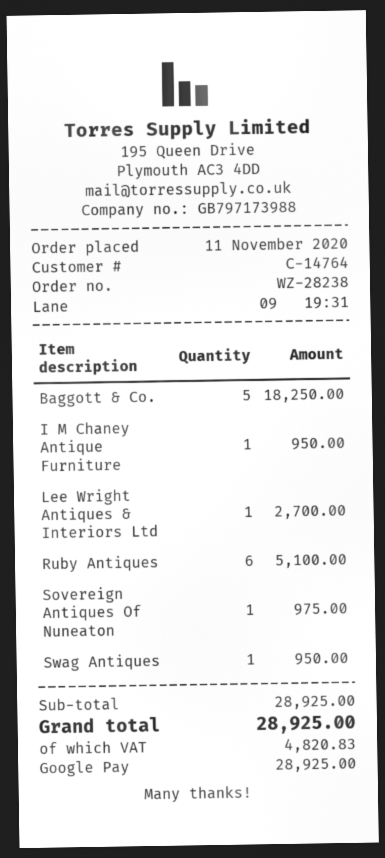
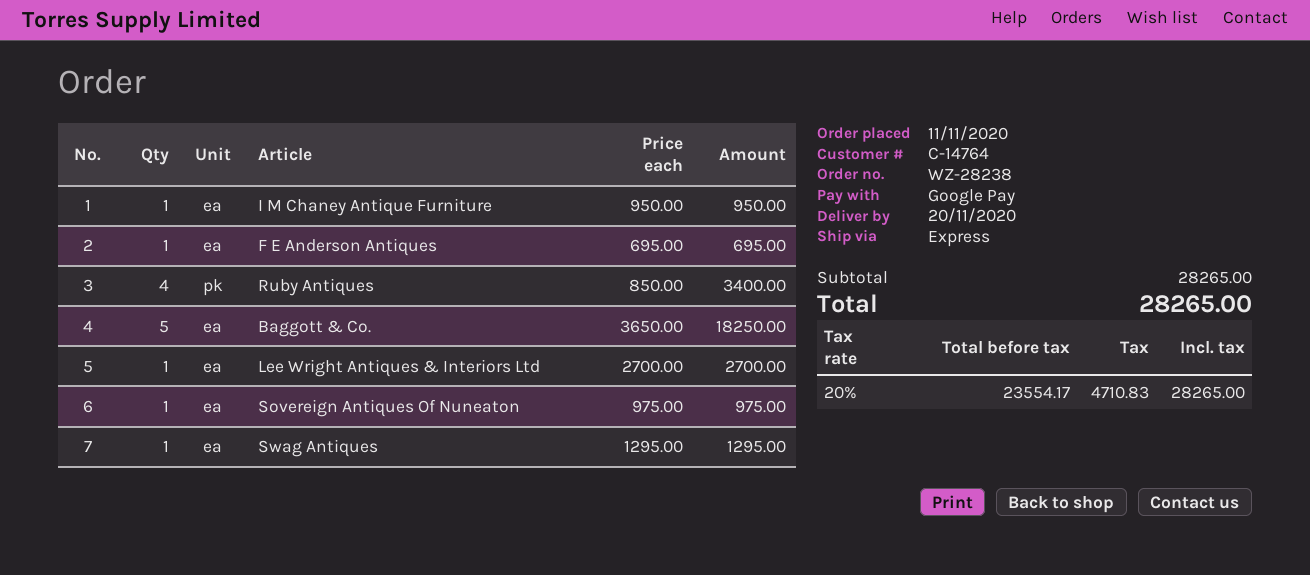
Ruby Antiques: 6 for 5100.00 -> 4 for 3400.00
Swag Antiques: 1 for 950.00 -> 1 for 1295.00
F E Anderson Antiques: none -> 1 for 695.00
subtotal: 28925.00 -> 28265.00
tax: 4820.83 -> 4710.83
total: 28925.00 -> 28265.00

